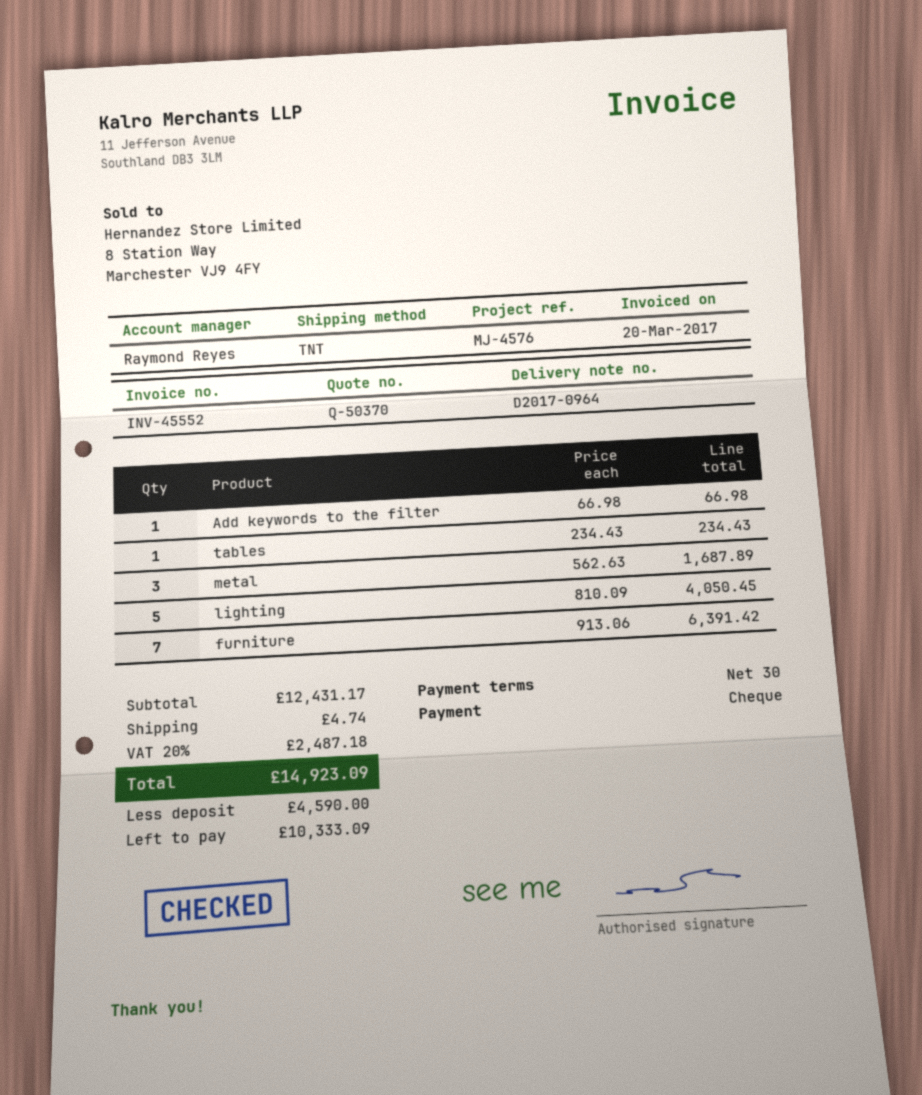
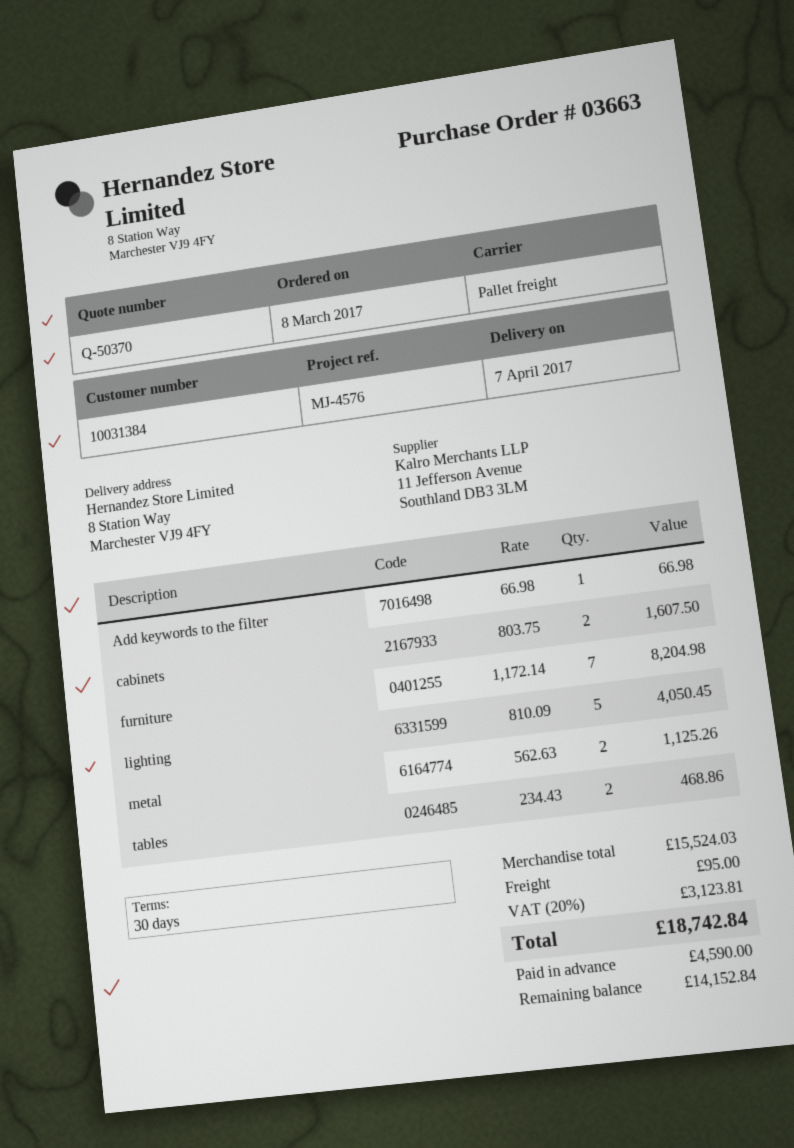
shipping method: TNT -> pallet freight
tables: 1 x 234.43 = 234.43 -> 2 x 234.43 = 468.86
metal: 3 x 562.63 = 1687.89 -> 2 x 562.63 = 1125.26
furniture: 7 x 913.06 = 6391.42 -> 7 x 1172.14 = 8204.98
cabinets: none -> 2 x 803.75 = 1607.50
subtotal: 12431.17 -> 15524.03
shipping: 4.74 -> 95.00
tax: 20% = 2487.18 -> 20% = 3123.81
total: 14923.09 -> 18742.84
balance: 10333.09 -> 14152.84

